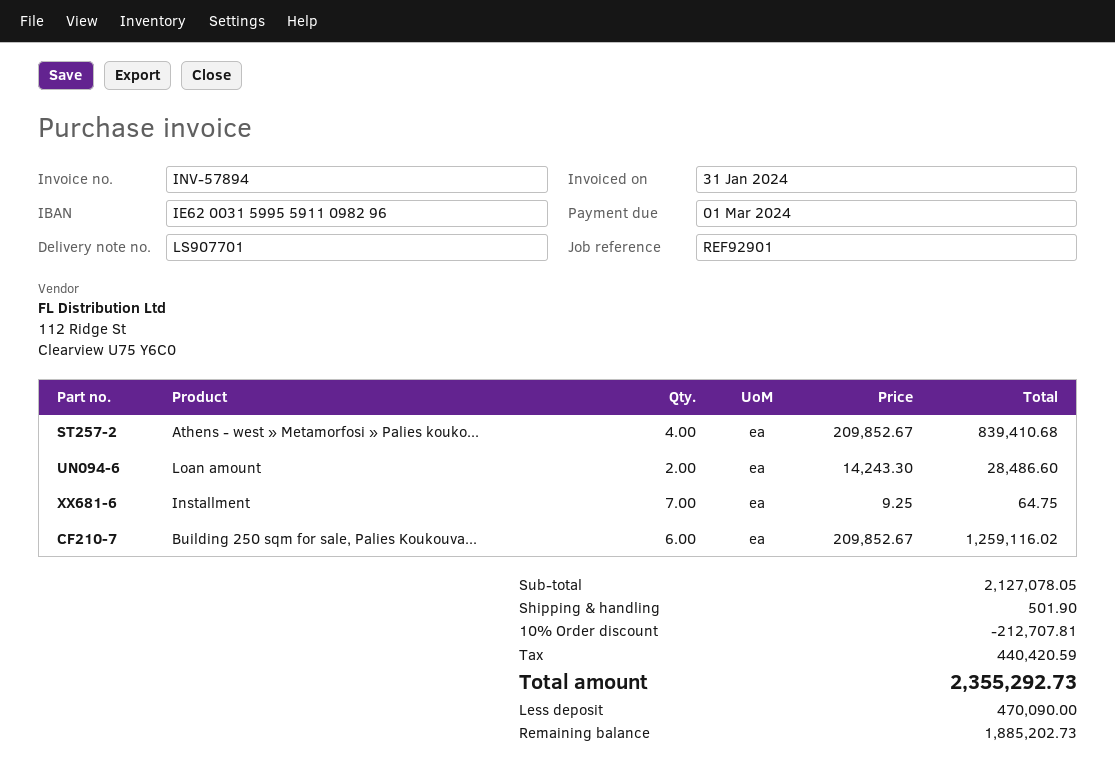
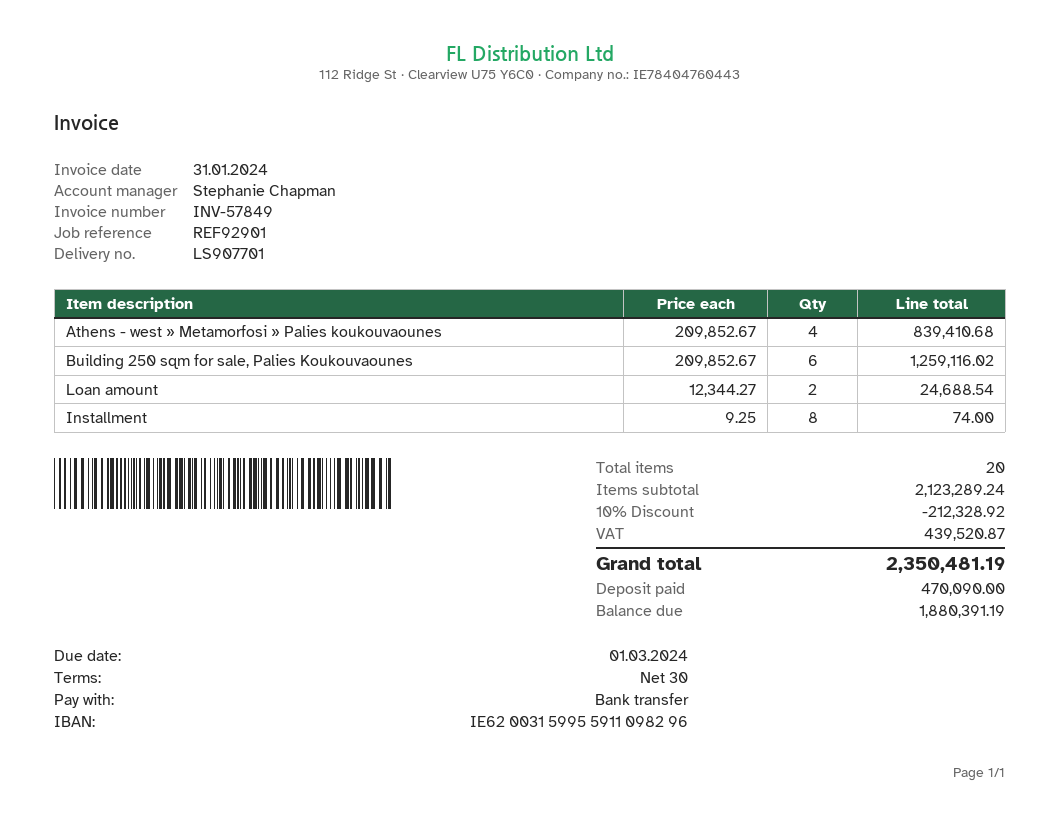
invoice number: INV-57894 -> INV-57849
Loan amount: 2 x 14243.30 = 28486.60 -> 2 x 12344.27 = 24688.54
Installment: 7 x 9.25 = 64.75 -> 8 x 9.25 = 74.00
subtotal: 2127078.05 -> 2123289.24
discount: 10% = 212707.81 -> 10% = 212328.92
shipping: 501.90 -> none
tax: 440420.59 -> 439520.87
total: 2355292.73 -> 2350481.19
balance: 1885202.73 -> 1880391.19

